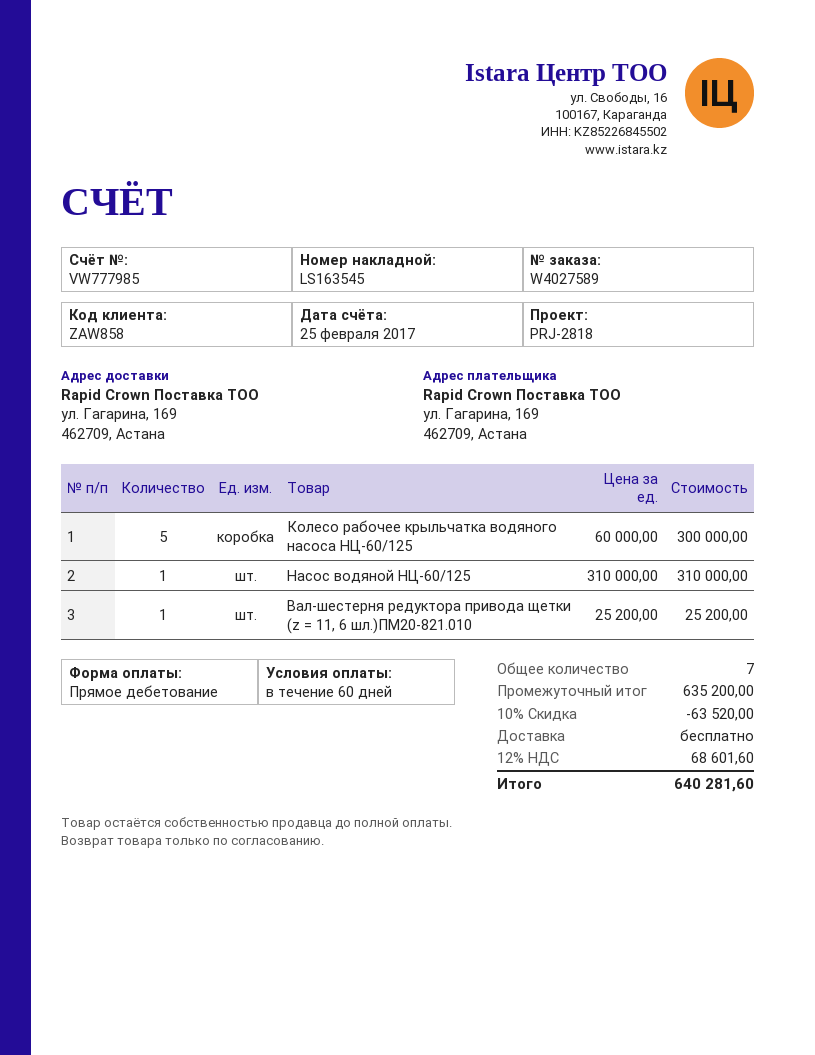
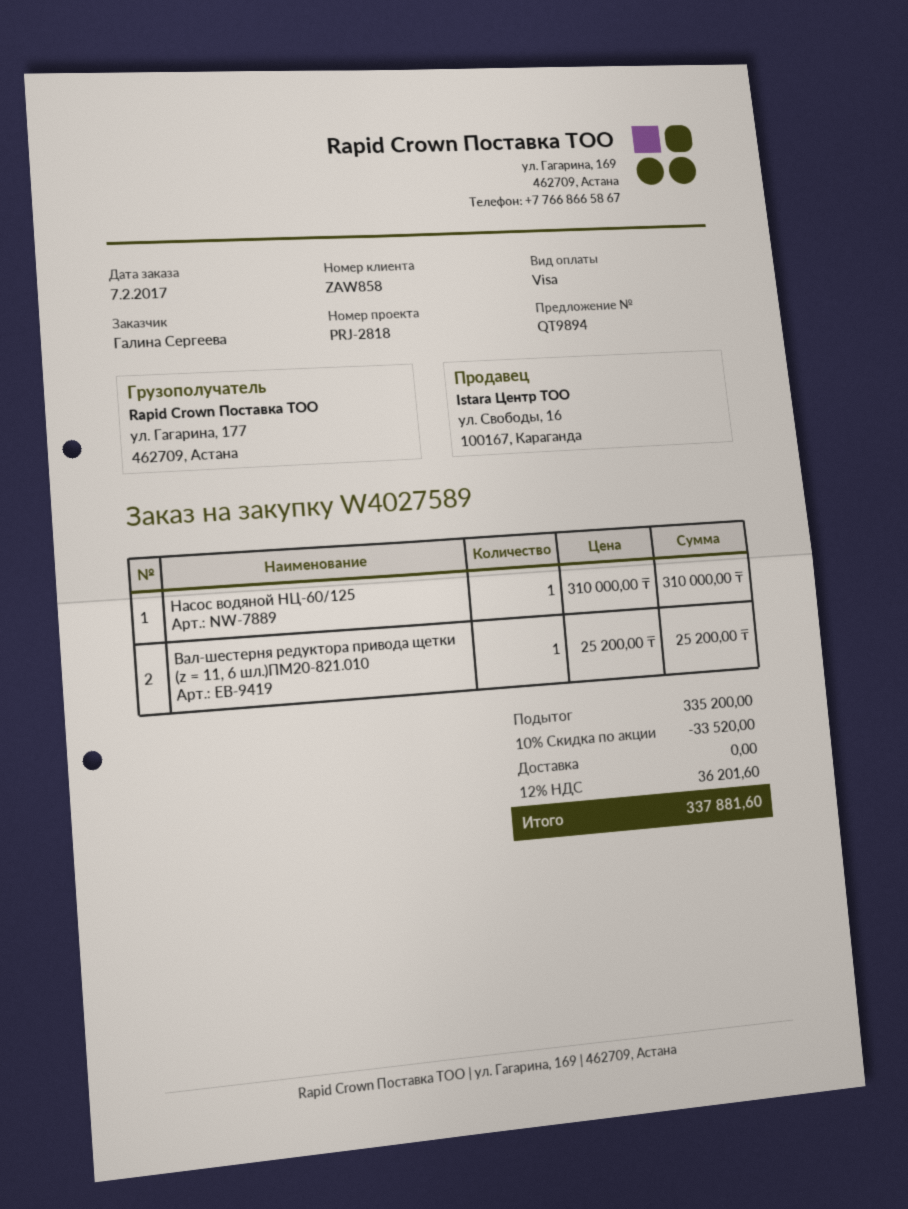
payment method: direct debit -> Visa
ship to: ул. Гагарина, 169, 462709, Астана -> ул. Гагарина, 177, 462709, Астана
Колесо рабочее крыльчатка водяного насоса НЦ-60/125: 5 x 60000.00 = 300000.00 -> none
subtotal: 635200.00 -> 335200.00
discount: 10% = 63520.00 -> 10% = 33520.00
tax: 12% = 68601.60 -> 12% = 36201.60
total: 640281.60 -> 337881.60

